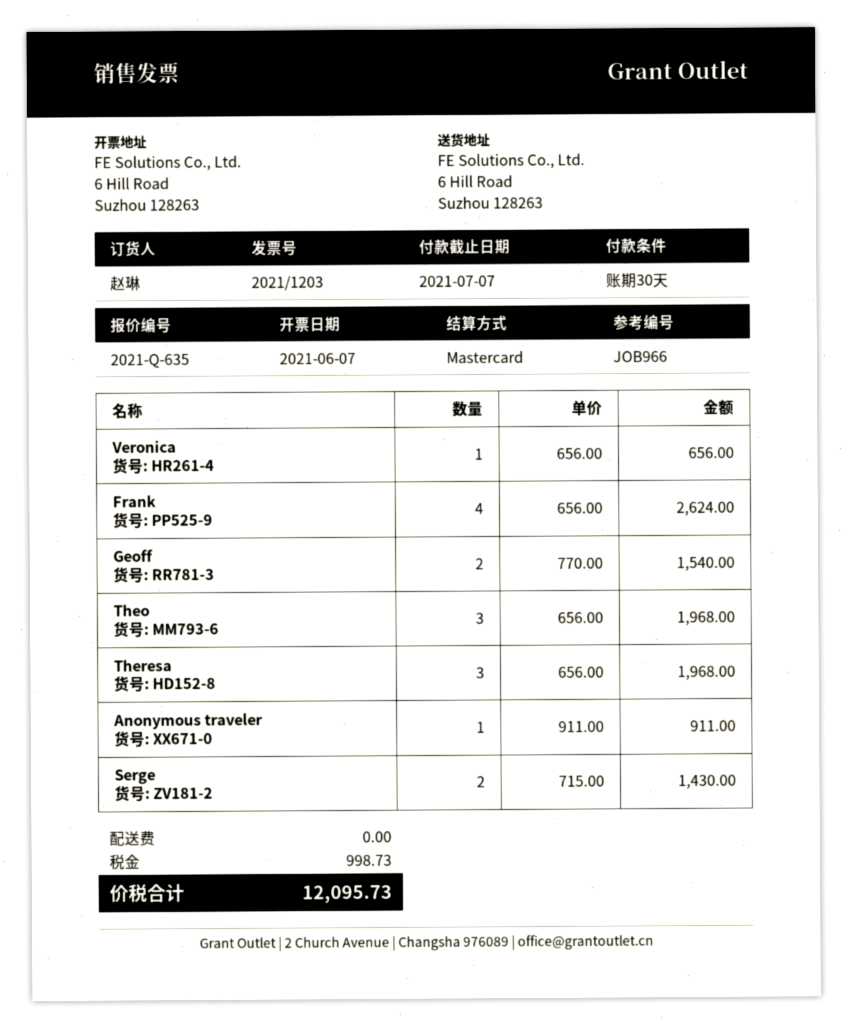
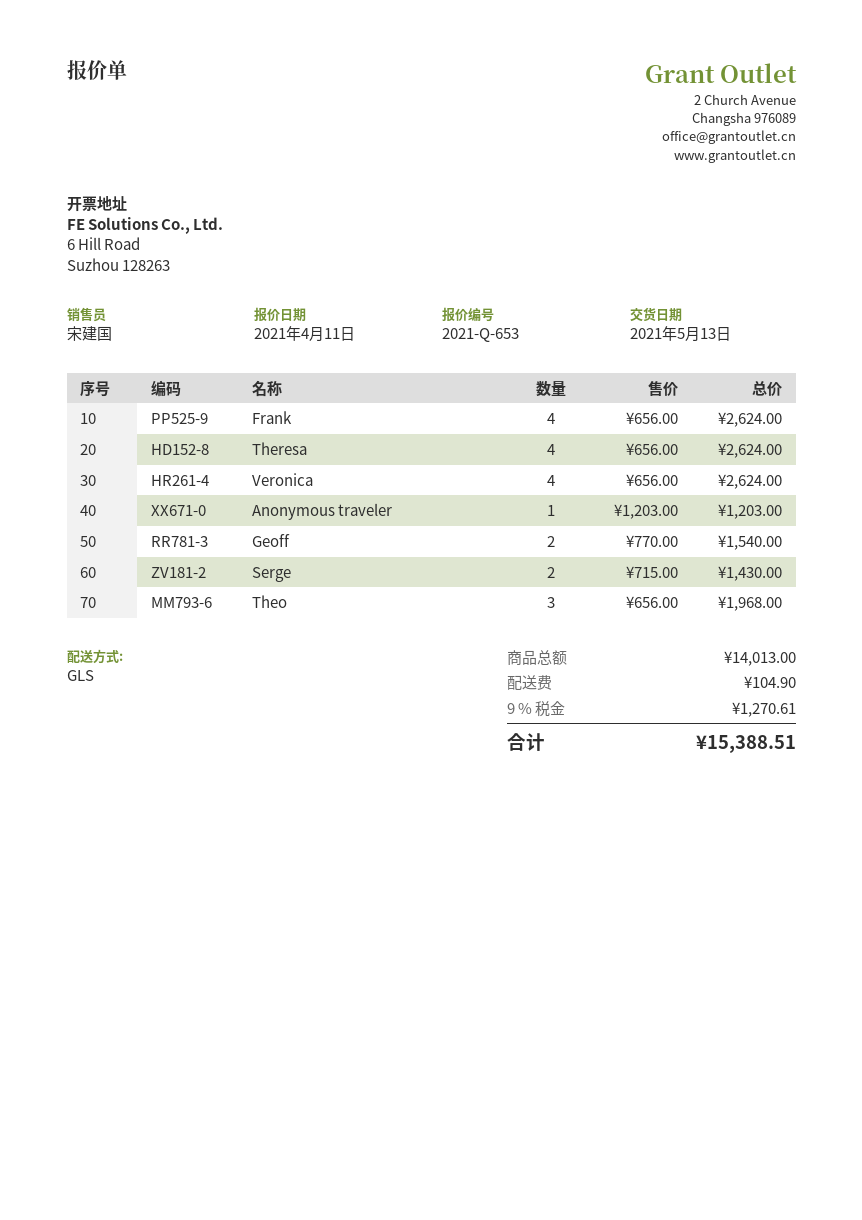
quote number: 2021-Q-635 -> 2021-Q-653
Veronica: 1 x 656.00 = 656.00 -> 4 x 656.00 = 2624.00
Theresa: 3 x 656.00 = 1968.00 -> 4 x 656.00 = 2624.00
Anonymous traveler: 1 x 911.00 = 911.00 -> 1 x 1203.00 = 1203.00
shipping: 0.00 -> 104.90
tax: 998.73 -> 1270.61
total: 12095.73 -> 15388.51

